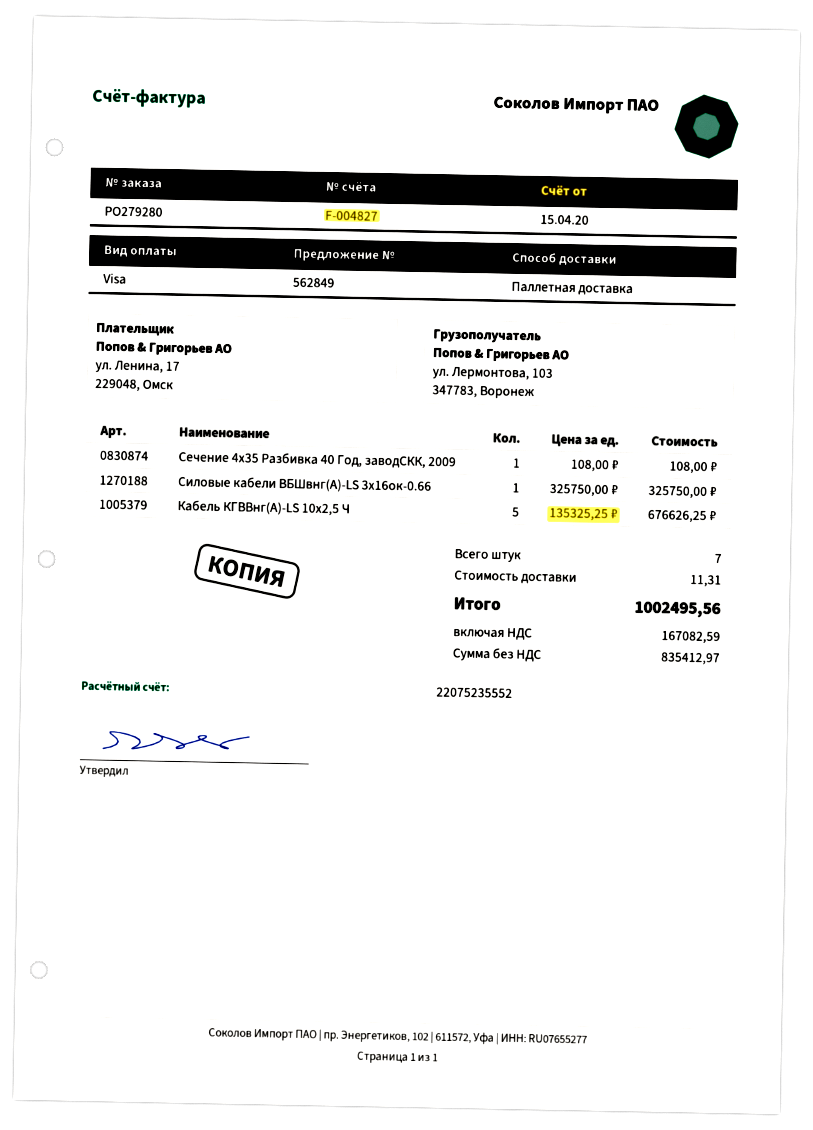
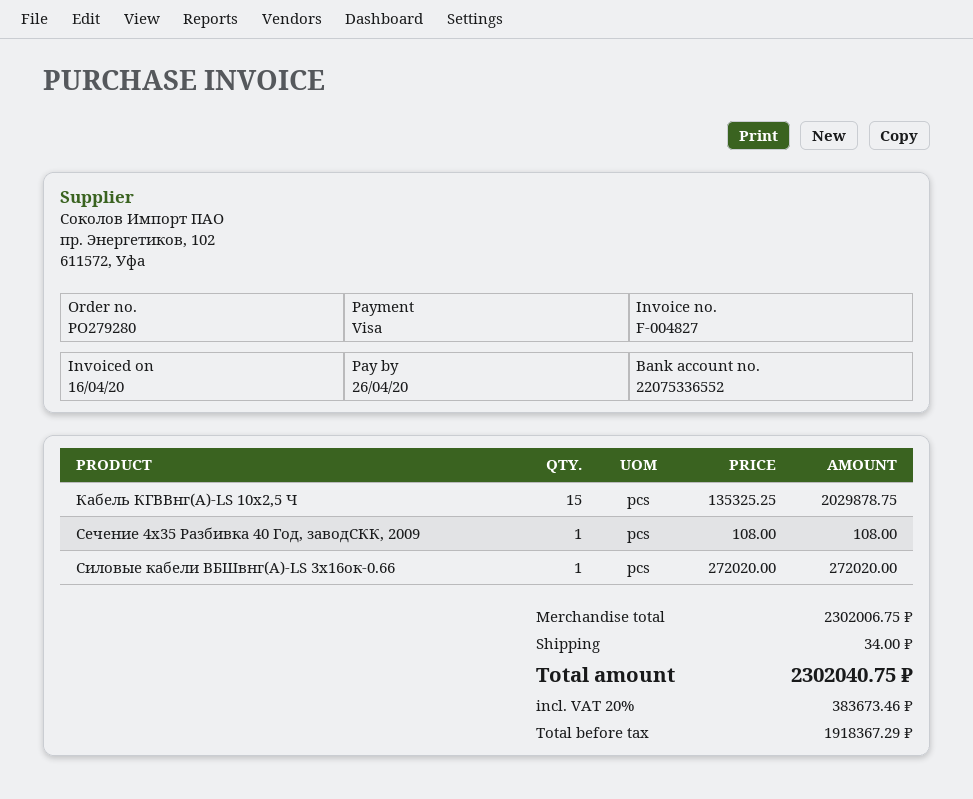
invoice date: 2020-04-15 -> 2020-04-16
bank account: 22075235552 -> 22075336552
Силовые кабели ВБШвнг(А)-LS 3х16ок-0.66: 1 x 325750.00 = 325750.00 -> 1 x 272020.00 = 272020.00
Кабель КГВВнг(А)-LS 10х2,5 Ч: 5 x 135325.25 = 676626.25 -> 15 x 135325.25 = 2029878.75
shipping: 11.31 -> 34.00
net: 835412.97 -> 1918367.29
tax: 167082.59 -> 383673.46
total: 1002495.56 -> 2302040.75

